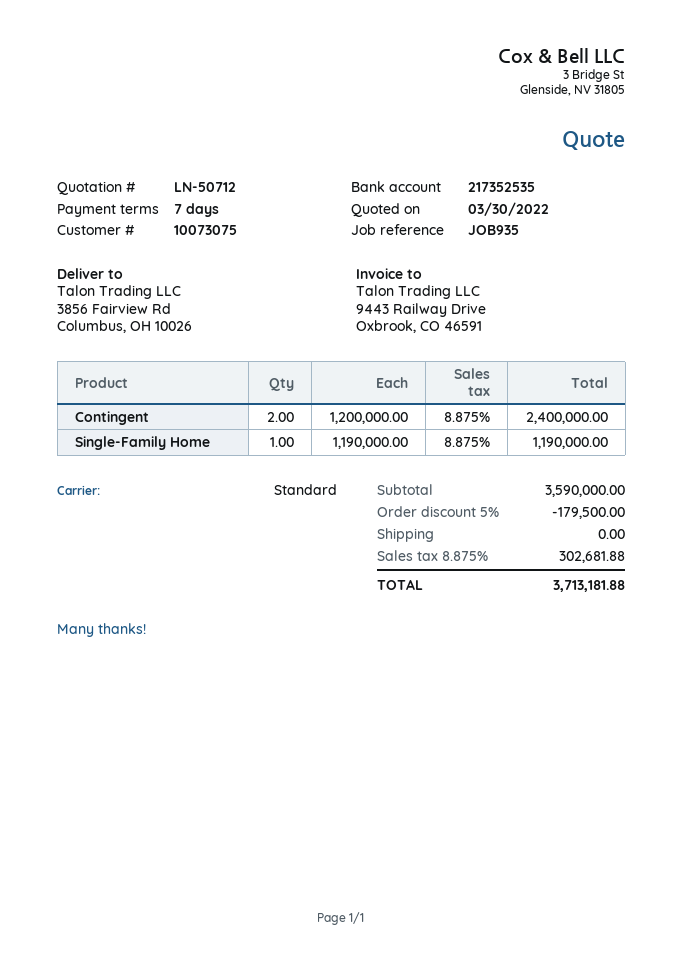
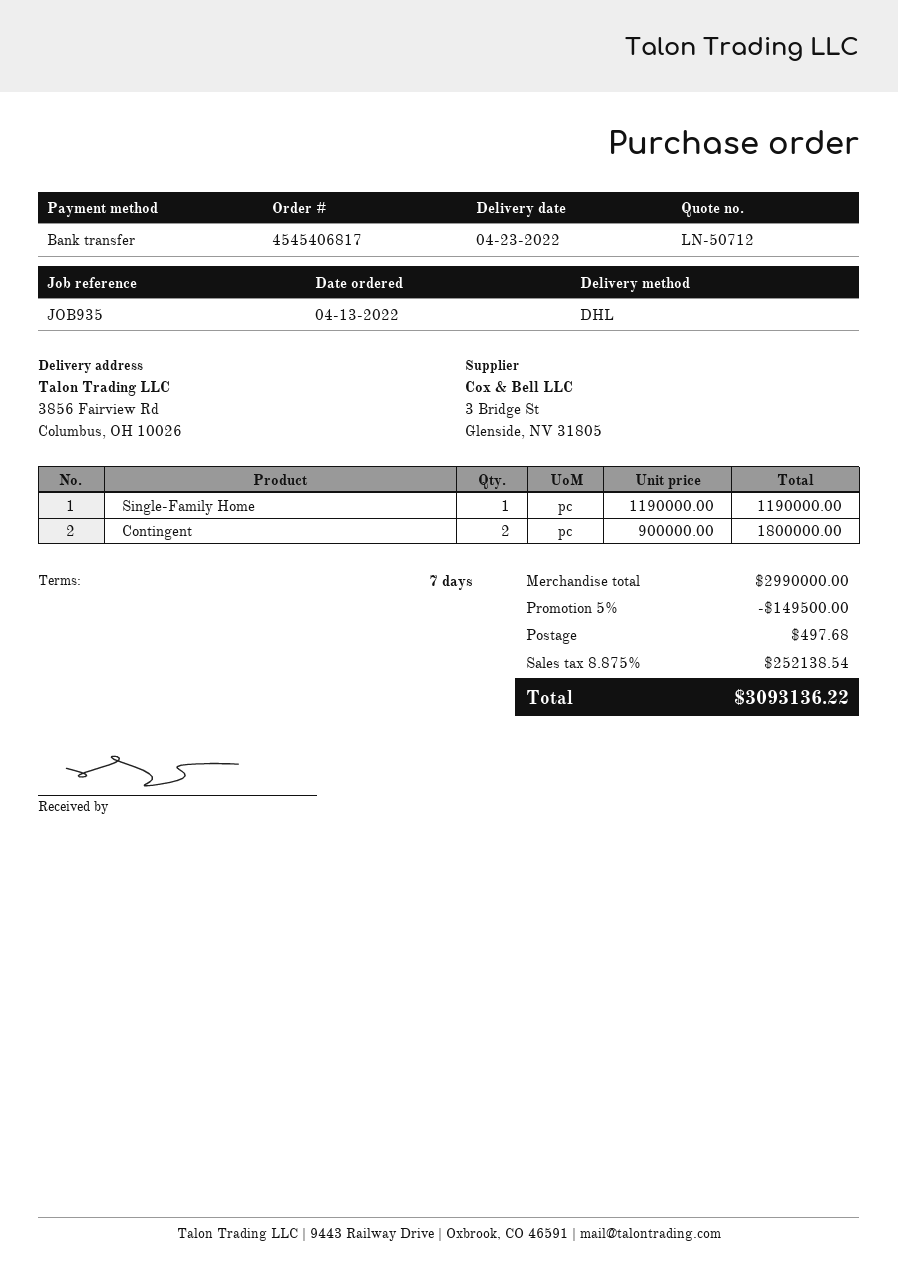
shipping method: standard -> DHL
Contingent: 2 x 1200000.00 = 2400000.00 -> 2 x 900000.00 = 1800000.00
subtotal: 3590000.00 -> 2990000.00
discount: 5% = 179500.00 -> 5% = 149500.00
shipping: 0.00 -> 497.68
tax: 8.875% = 302681.88 -> 8.875% = 252138.54
total: 3713181.88 -> 3093136.22

